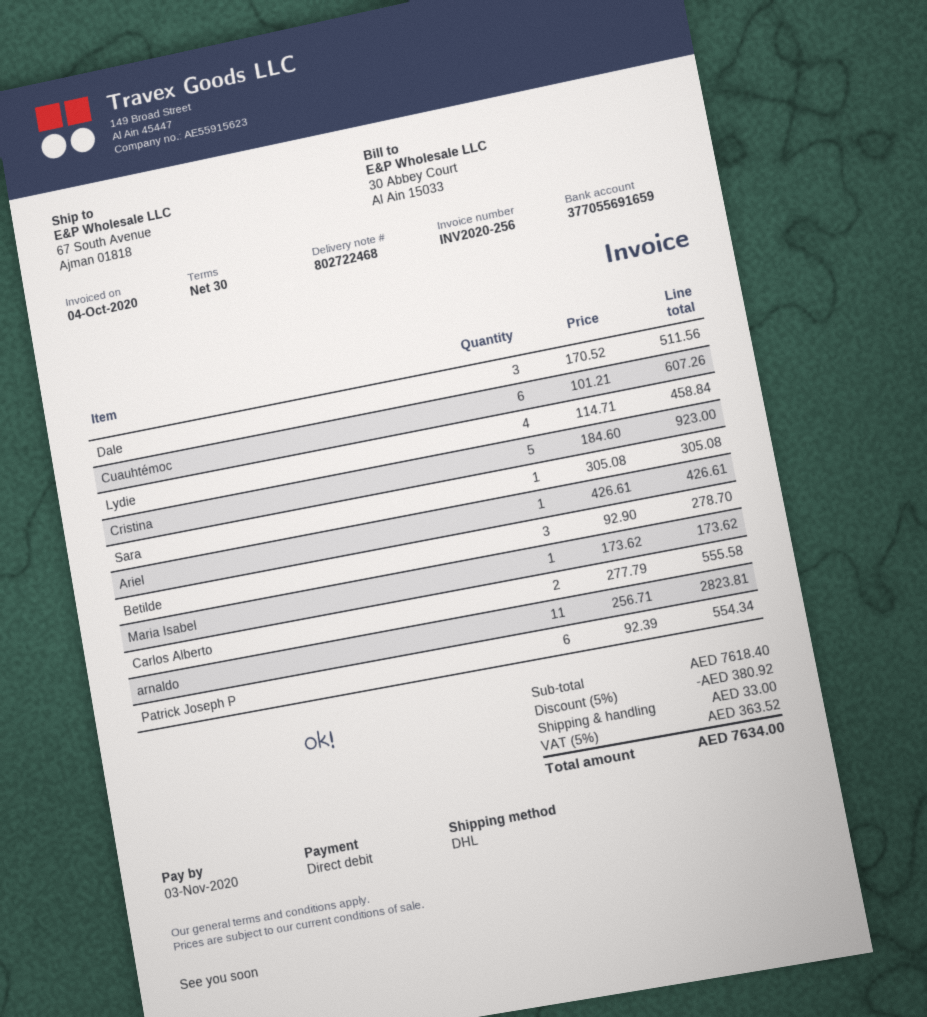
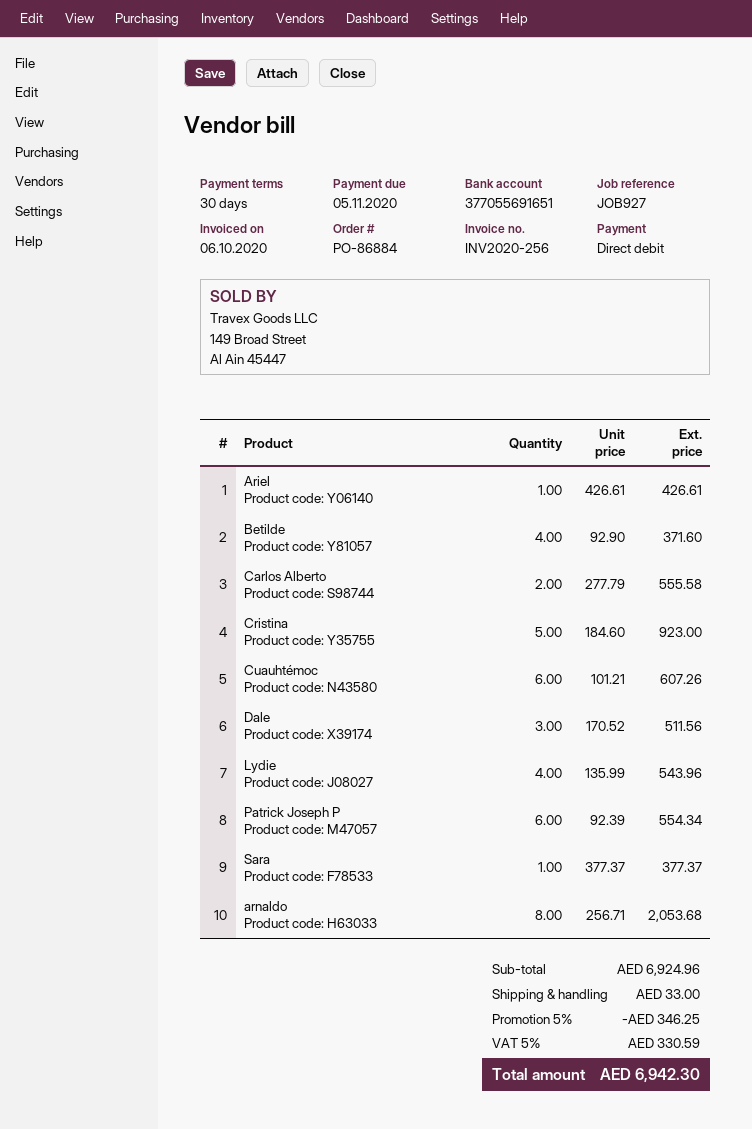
invoice date: 2020-10-04 -> 2020-10-06
due date: 2020-11-03 -> 2020-11-05
bank account: 377055691659 -> 377055691651
Lydie: 4 x 114.71 = 458.84 -> 4 x 135.99 = 543.96
Sara: 1 x 305.08 = 305.08 -> 1 x 377.37 = 377.37
Betilde: 3 x 92.90 = 278.70 -> 4 x 92.90 = 371.60
Maria Isabel: 1 x 173.62 = 173.62 -> none
arnaldo: 11 x 256.71 = 2823.81 -> 8 x 256.71 = 2053.68
subtotal: 7618.40 -> 6924.96
discount: 5% = 380.92 -> 5% = 346.25
tax: 5% = 363.52 -> 5% = 330.59
total: 7634.00 -> 6942.30

